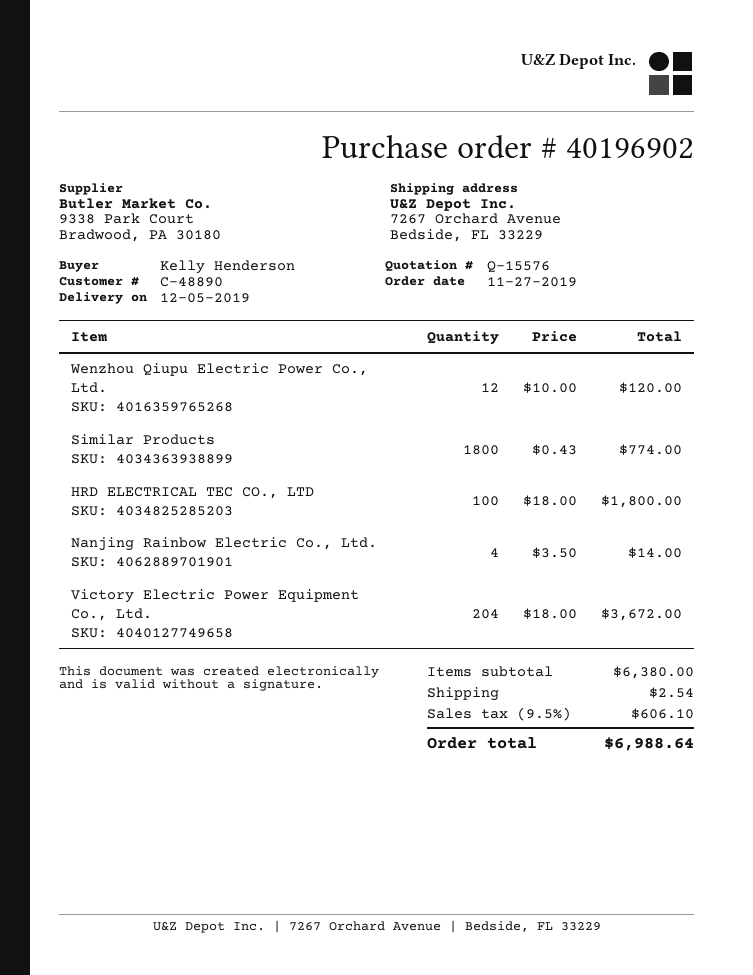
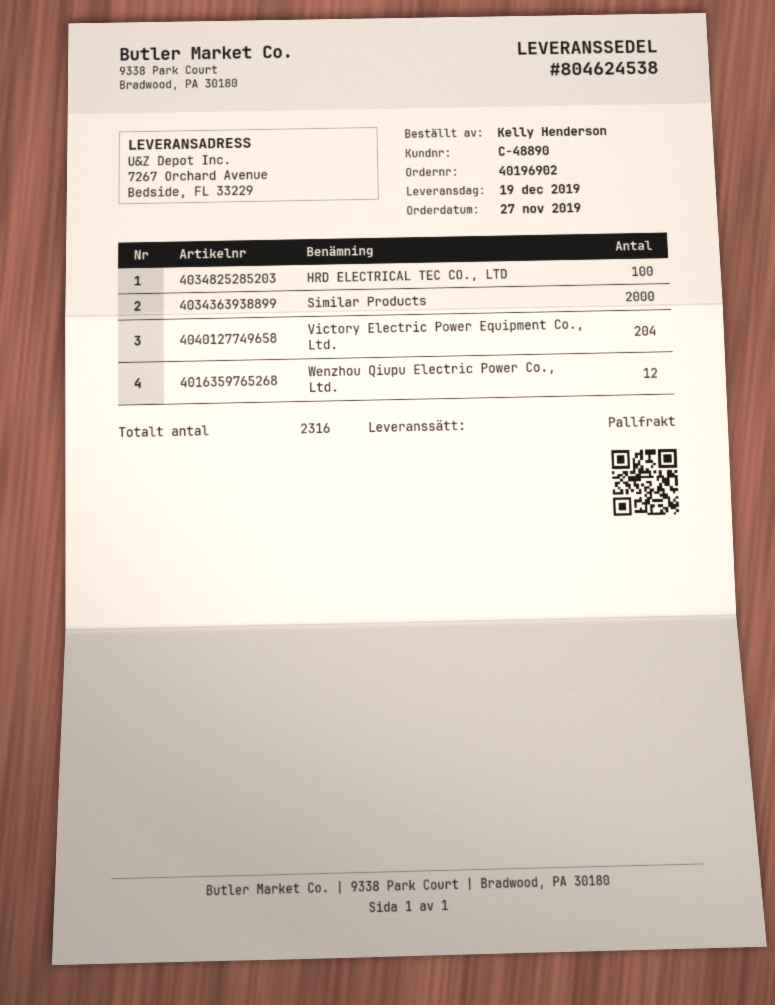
delivery date: 2019-12-05 -> 2019-12-19
Similar Products: 1800 -> 2000
Nanjing Rainbow Electric Co., Ltd.: 4 -> none

